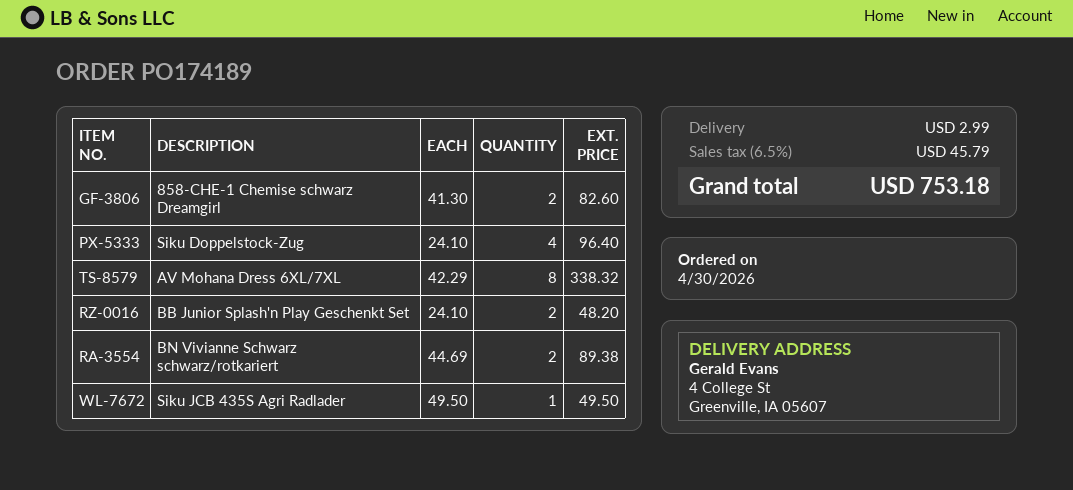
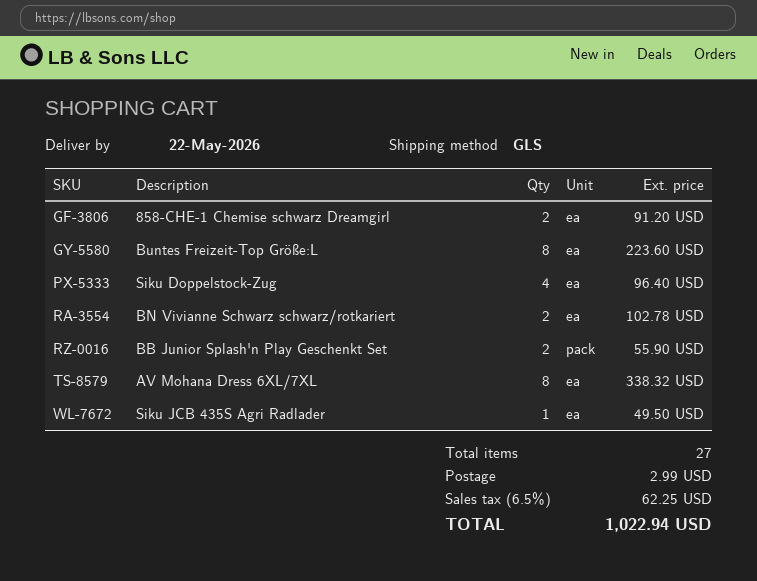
858-CHE-1 Chemise schwarz Dreamgirl: 2 for 82.60 -> 2 for 91.20
BB Junior Splash'n Play Geschenkt Set: 2 for 48.20 -> 2 for 55.90
BN Vivianne Schwarz schwarz/rotkariert: 2 for 89.38 -> 2 for 102.78
Buntes Freizeit-Top Größe:L: none -> 8 for 223.60
tax: 6.5% = 45.79 -> 6.5% = 62.25
total: 753.18 -> 1022.94

